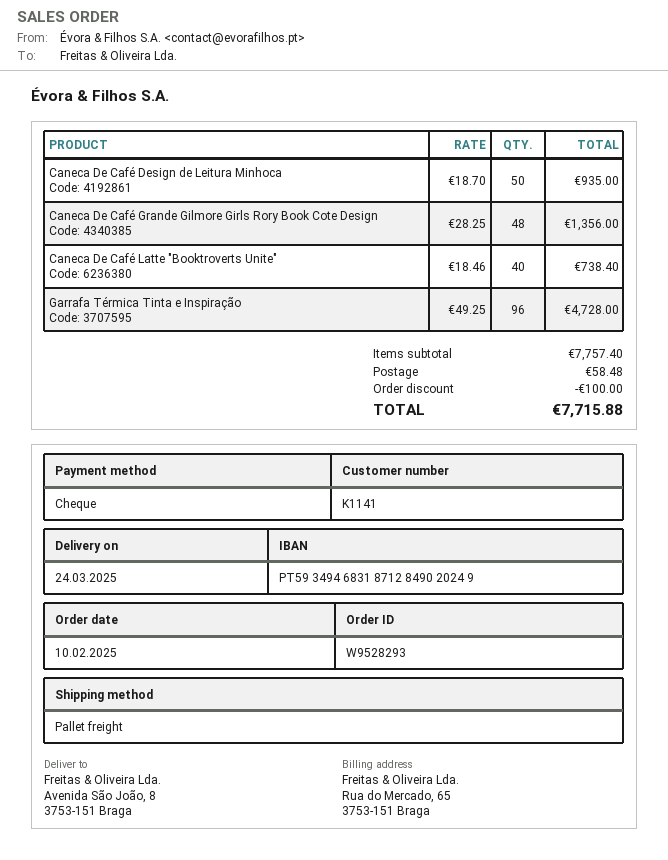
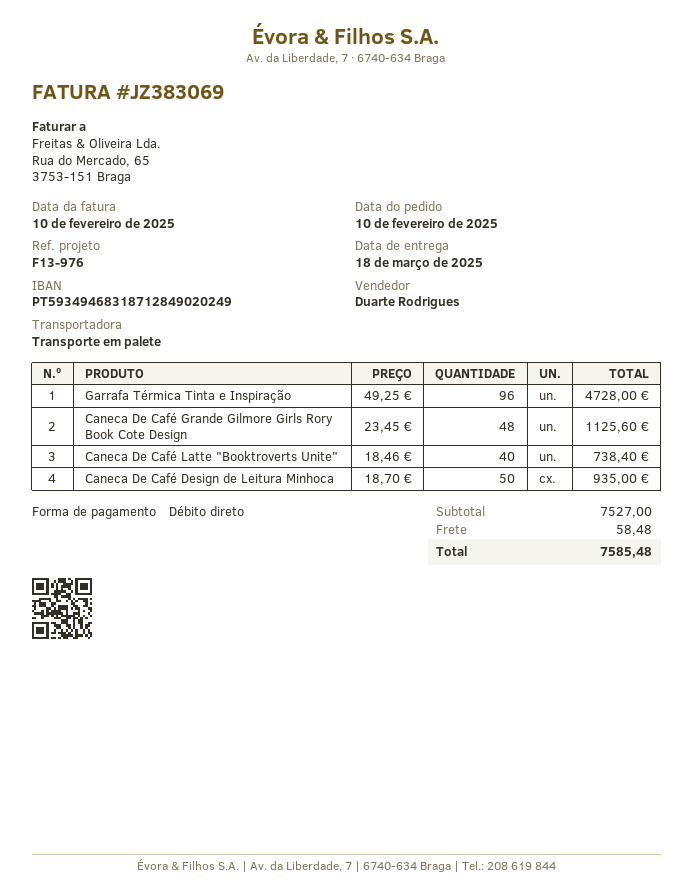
delivery date: 2025-03-24 -> 2025-03-18
payment method: cheque -> direct debit
Caneca De Café Grande Gilmore Girls Rory Book Cote Design: 48 x 28.25 = 1356.00 -> 48 x 23.45 = 1125.60
subtotal: 7757.40 -> 7527.00
discount: 100.00 -> none
total: 7715.88 -> 7585.48

